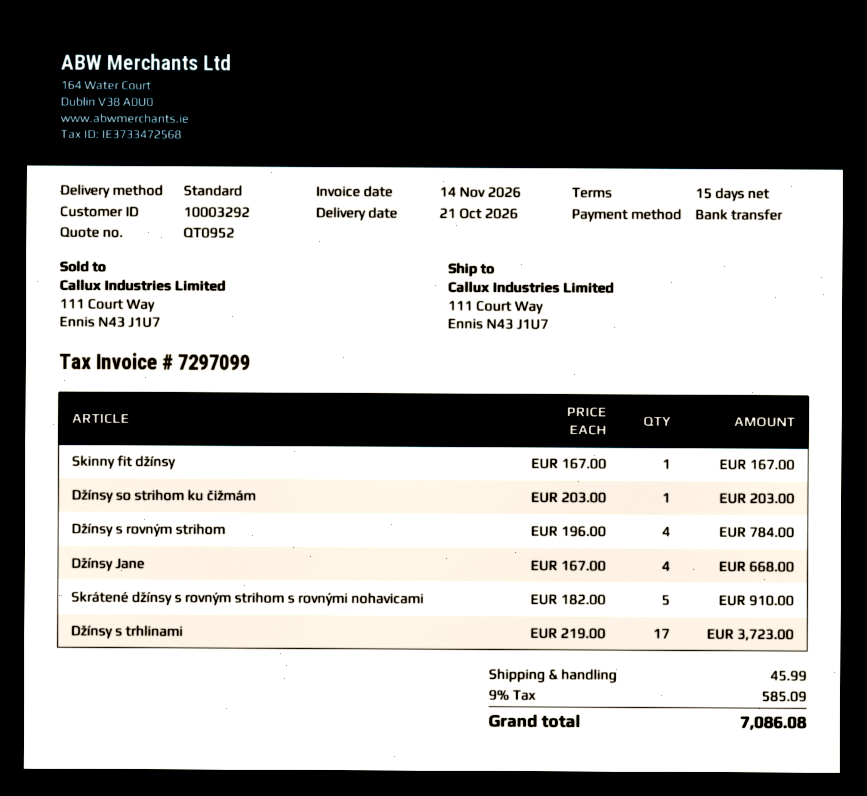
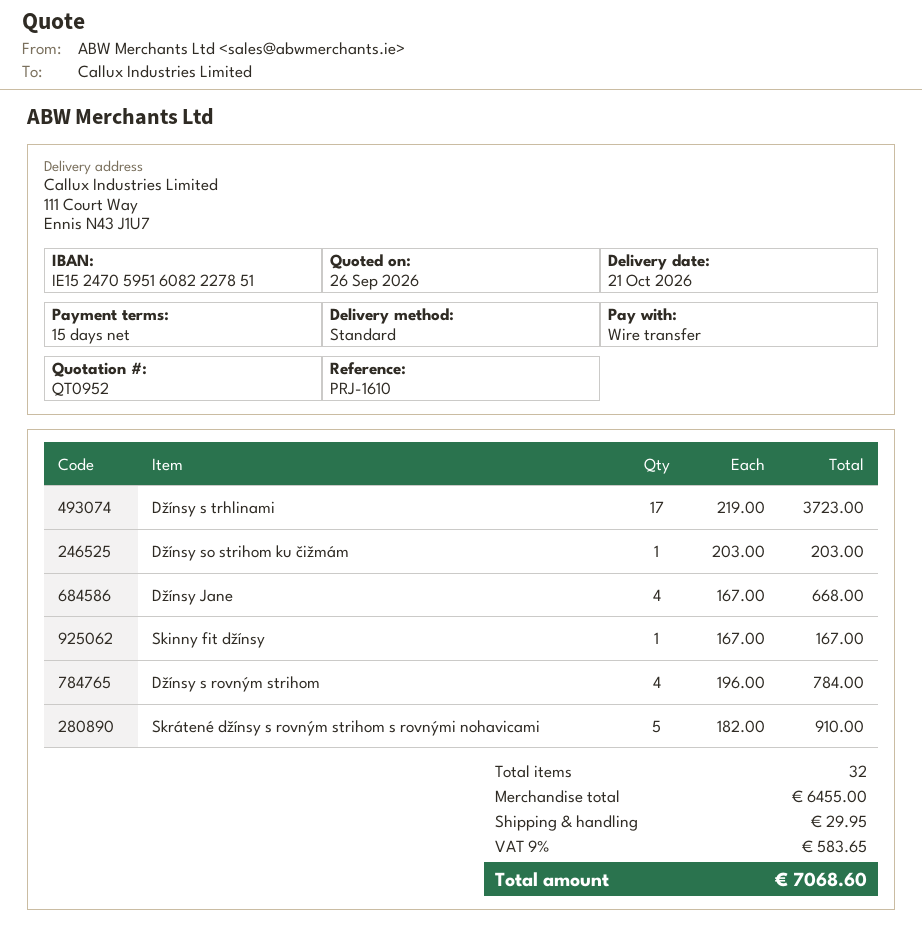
shipping: 45.99 -> 29.95
tax: 9% = 585.09 -> 9% = 583.65
total: 7086.08 -> 7068.60

